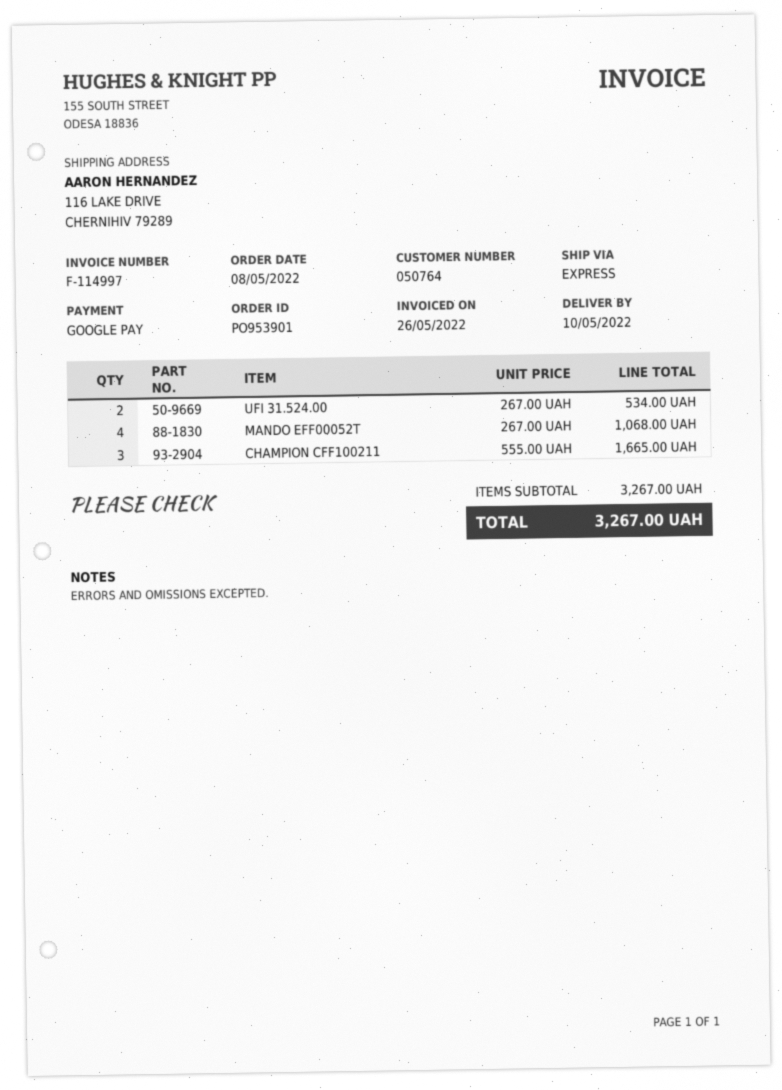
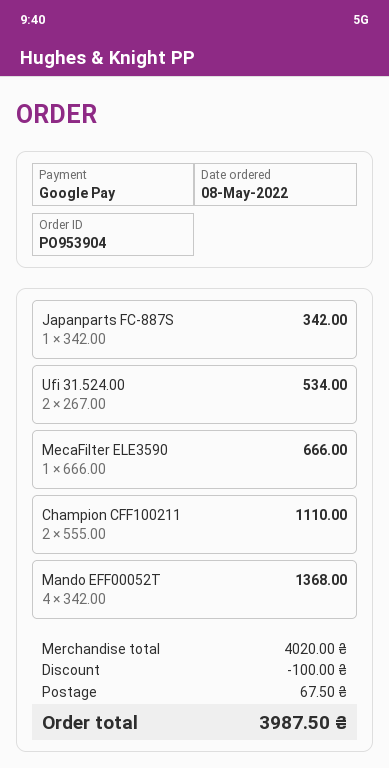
order number: PO953901 -> PO953904
MANDO EFF00052T: 4 x 267.00 = 1068.00 -> 4 x 342.00 = 1368.00
CHAMPION CFF100211: 3 x 555.00 = 1665.00 -> 2 x 555.00 = 1110.00
Japanparts FC-887S: none -> 1 x 342.00 = 342.00
MecaFilter ELE3590: none -> 1 x 666.00 = 666.00
subtotal: 3267.00 -> 4020.00
discount: none -> 100.00
shipping: none -> 67.50
total: 3267.00 -> 3987.50

